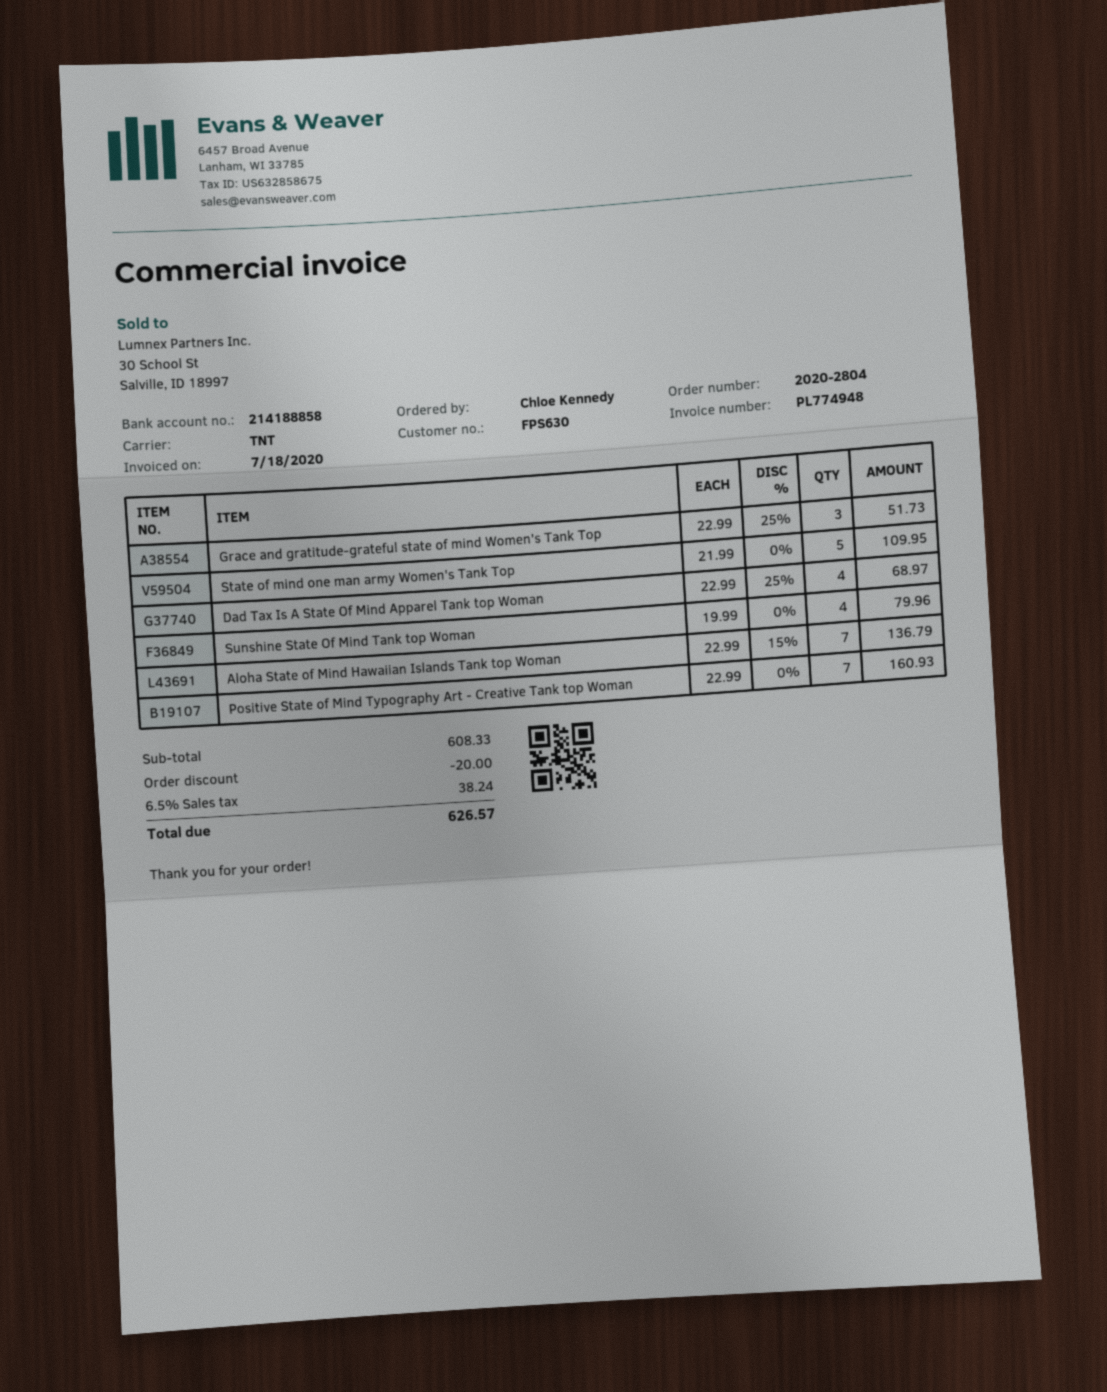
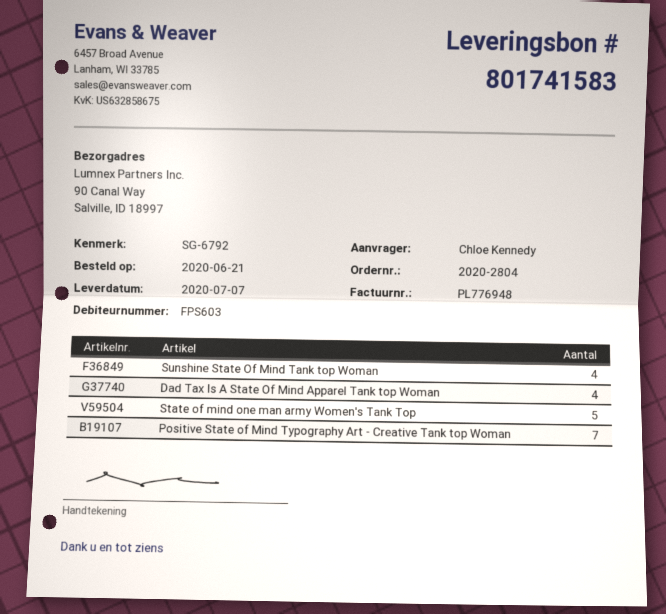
invoice number: PL774948 -> PL776948
customer number: FPS630 -> FPS603
Grace and gratitude-grateful state of mind Women's Tank Top: 3 -> none
Aloha State of Mind Hawaiian Islands Tank top Woman: 7 -> none

